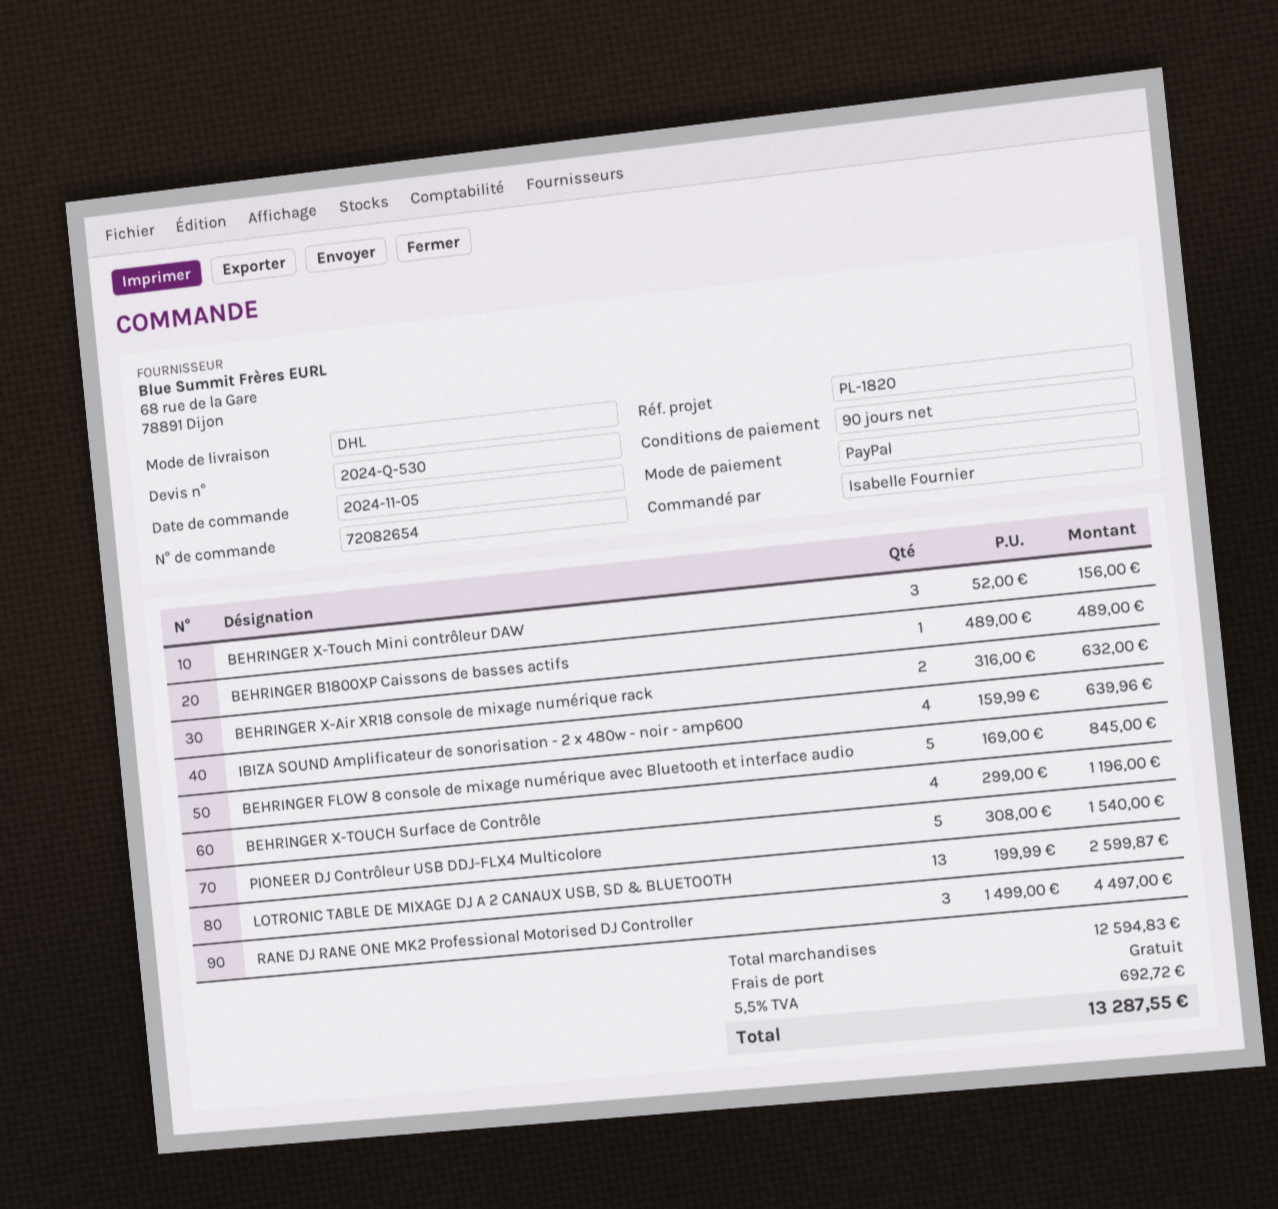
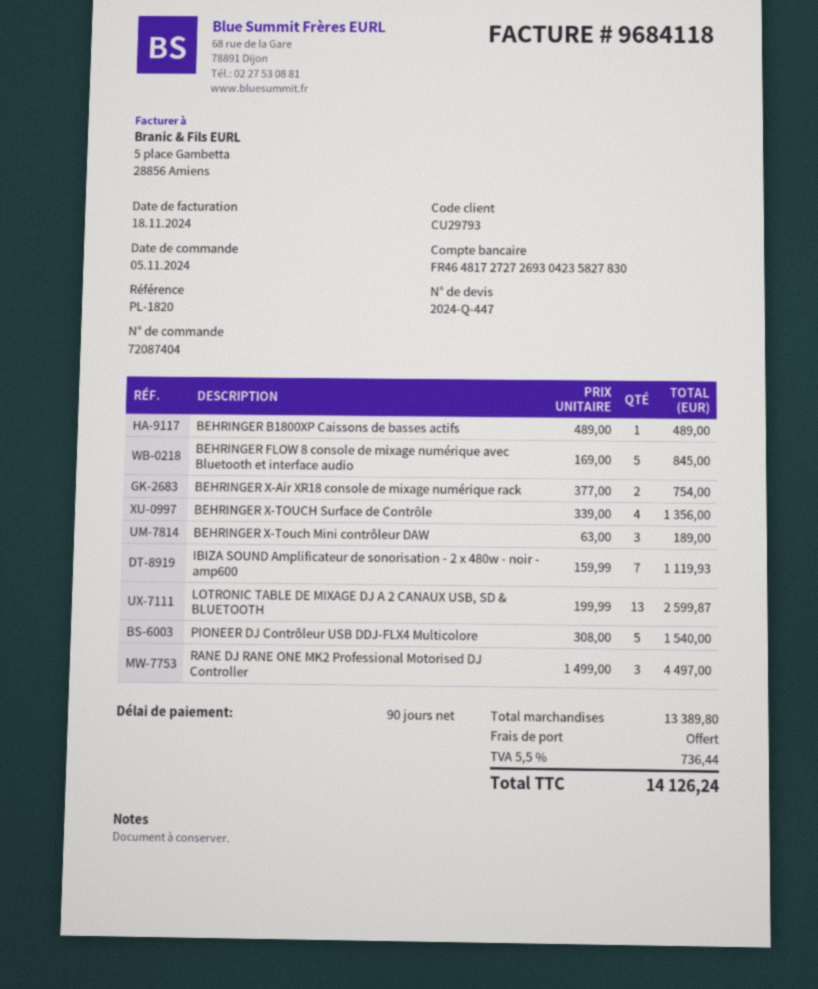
quote number: 2024-Q-530 -> 2024-Q-447
order number: 72082654 -> 72087404
BEHRINGER X-Touch Mini contrôleur DAW: 3 x 52.00 = 156.00 -> 3 x 63.00 = 189.00
BEHRINGER X-Air XR18 console de mixage numérique rack: 2 x 316.00 = 632.00 -> 2 x 377.00 = 754.00
IBIZA SOUND Amplificateur de sonorisation - 2 x 480w - noir - amp600: 4 x 159.99 = 639.96 -> 7 x 159.99 = 1119.93
BEHRINGER X-TOUCH Surface de Contrôle: 4 x 299.00 = 1196.00 -> 4 x 339.00 = 1356.00
subtotal: 12594.83 -> 13389.80
tax: 5.5% = 692.72 -> 5.5% = 736.44
total: 13287.55 -> 14126.24

